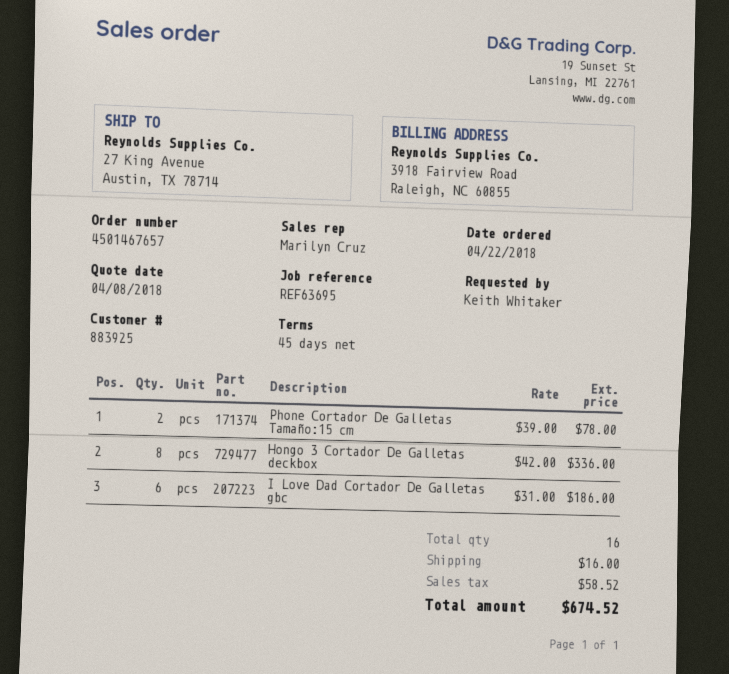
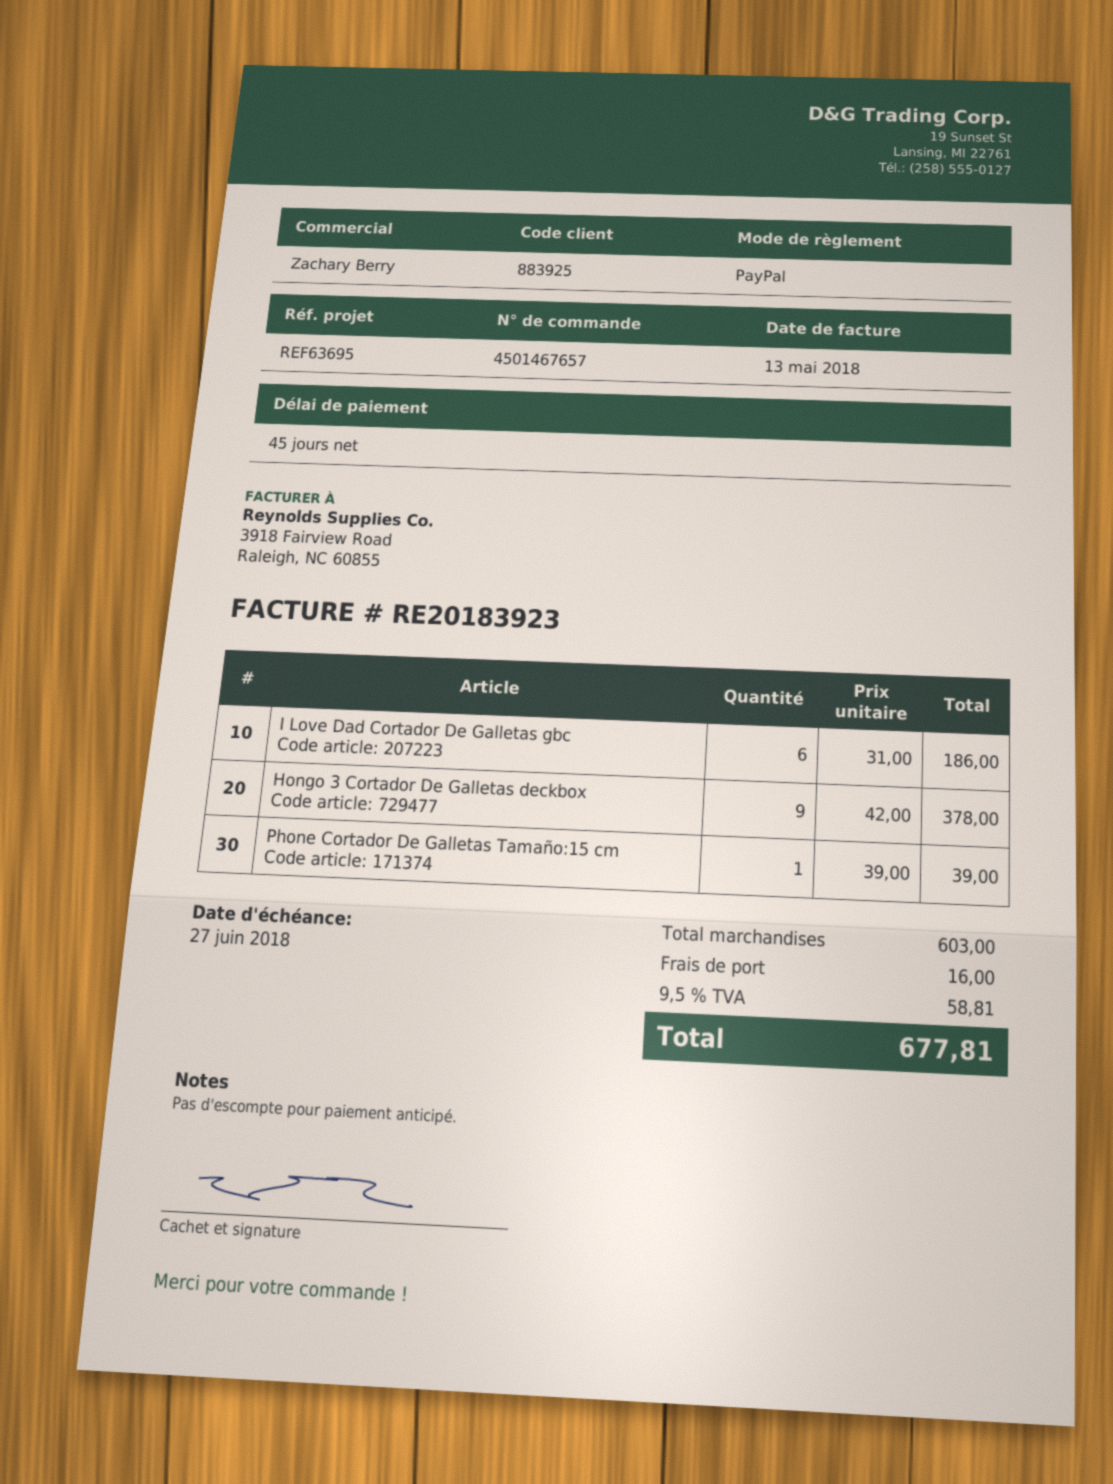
sales rep: Marilyn Cruz -> Zachary Berry
Phone Cortador De Galletas Tamaño:15 cm: 2 x 39.00 = 78.00 -> 1 x 39.00 = 39.00
Hongo 3 Cortador De Galletas deckbox: 8 x 42.00 = 336.00 -> 9 x 42.00 = 378.00
tax: 58.52 -> 58.81
total: 674.52 -> 677.81

